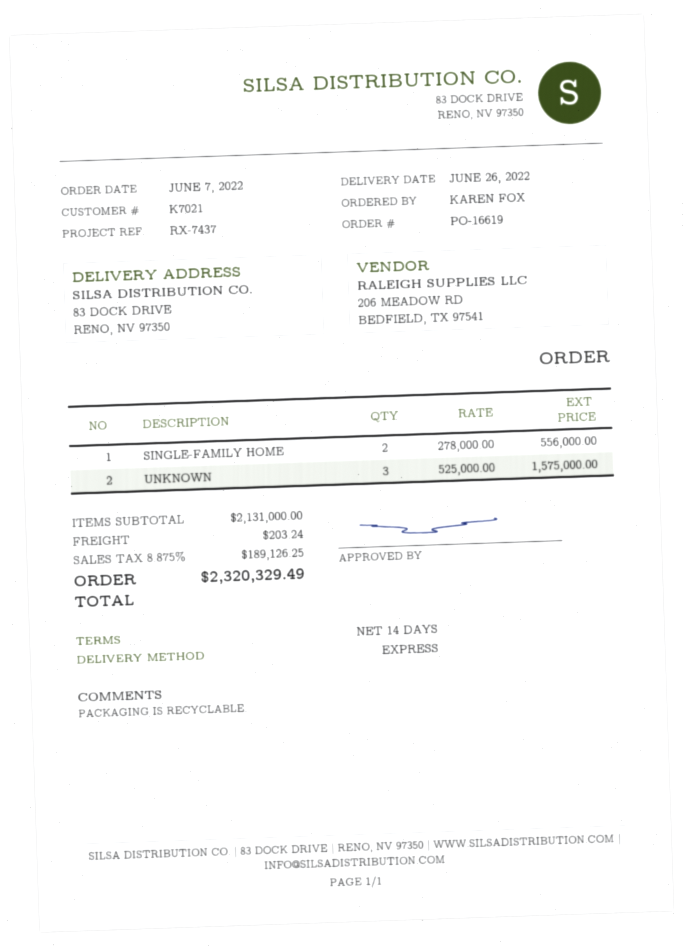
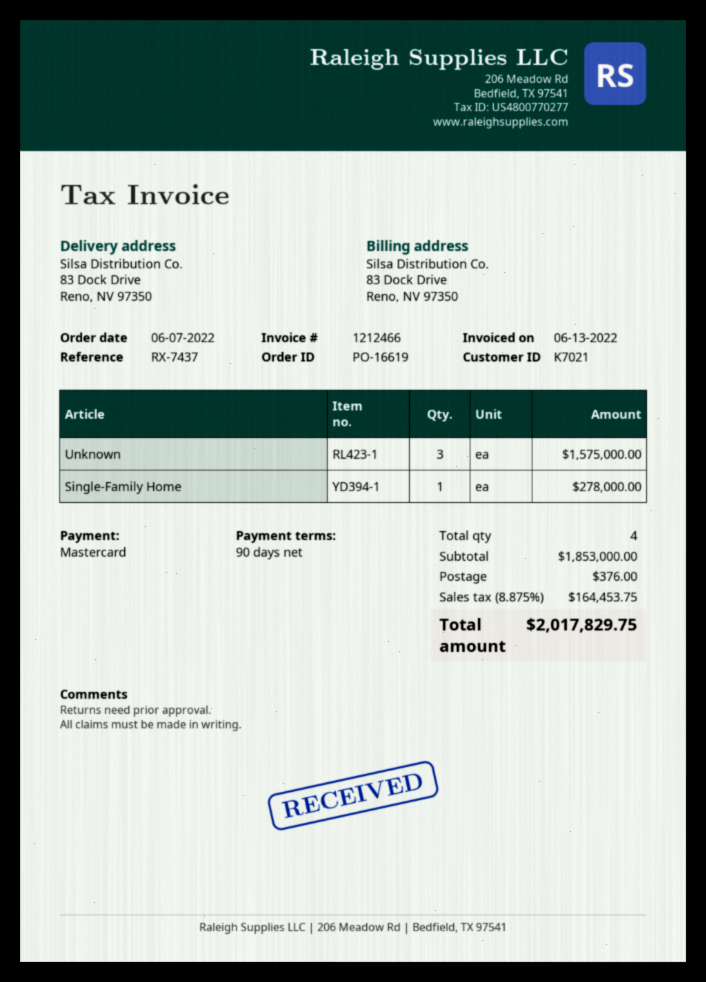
payment terms: 14 days -> 90 days
SINGLE-FAMILY HOME: 2 for 556000.00 -> 1 for 278000.00
subtotal: 2131000.00 -> 1853000.00
shipping: 203.24 -> 376.00
tax: 8.875% = 189126.25 -> 8.875% = 164453.75
total: 2320329.49 -> 2017829.75

